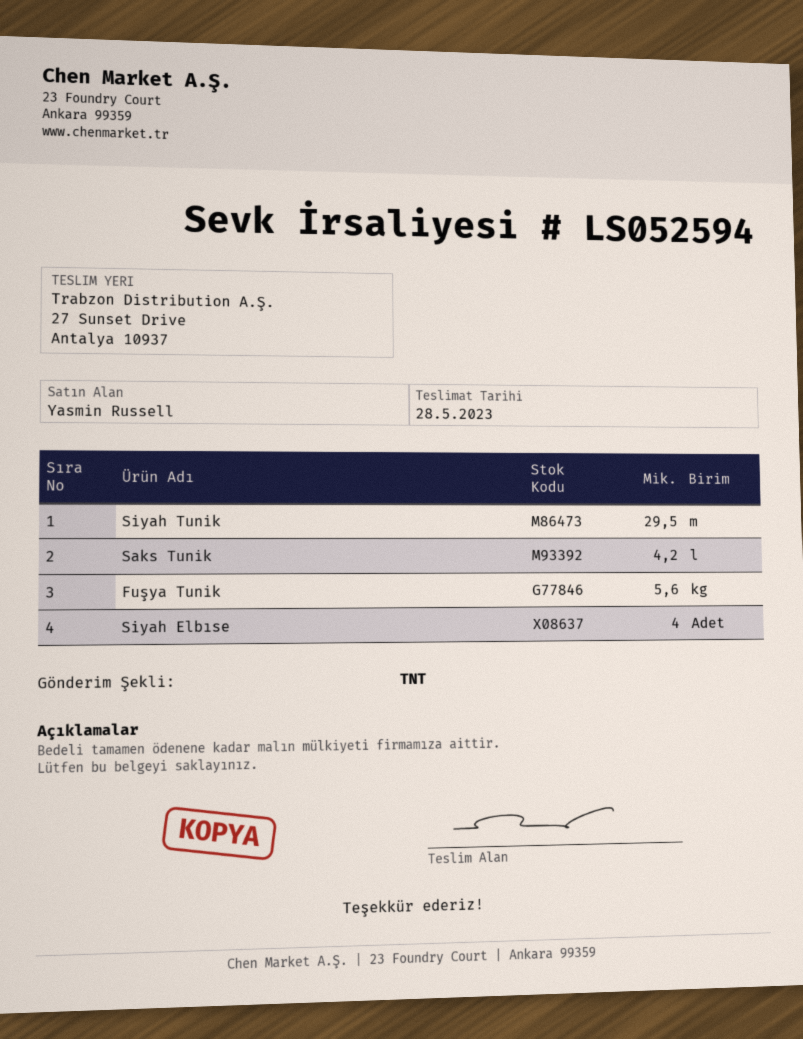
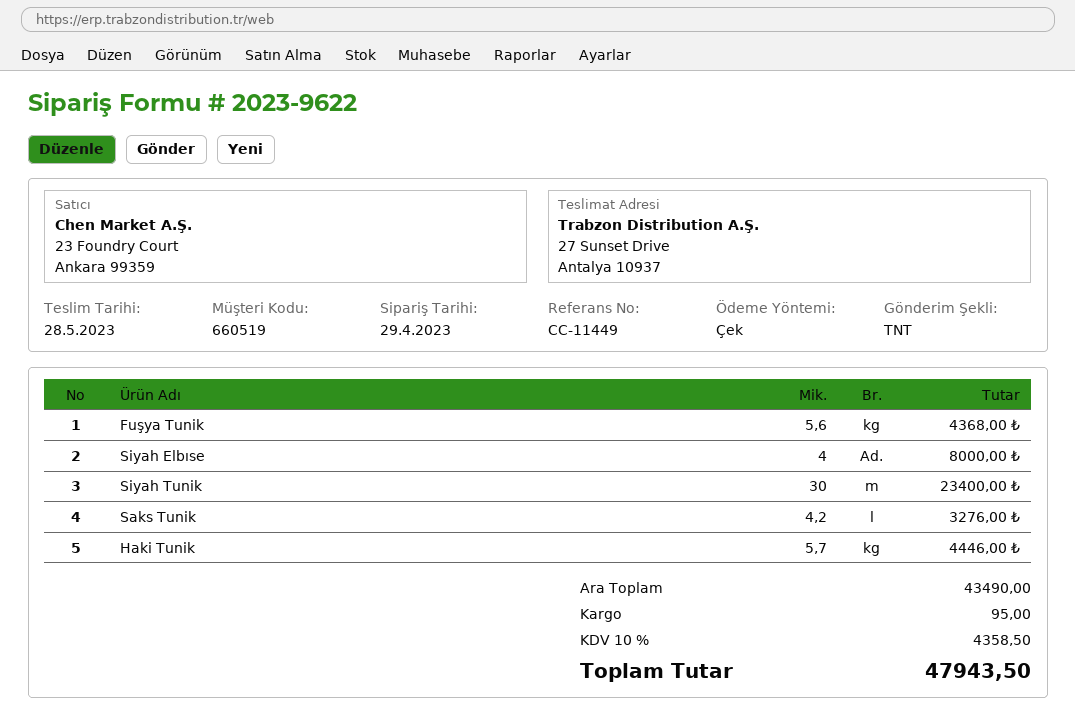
Siyah Tunik: 29.5 -> 30
Haki Tunik: none -> 5.7

